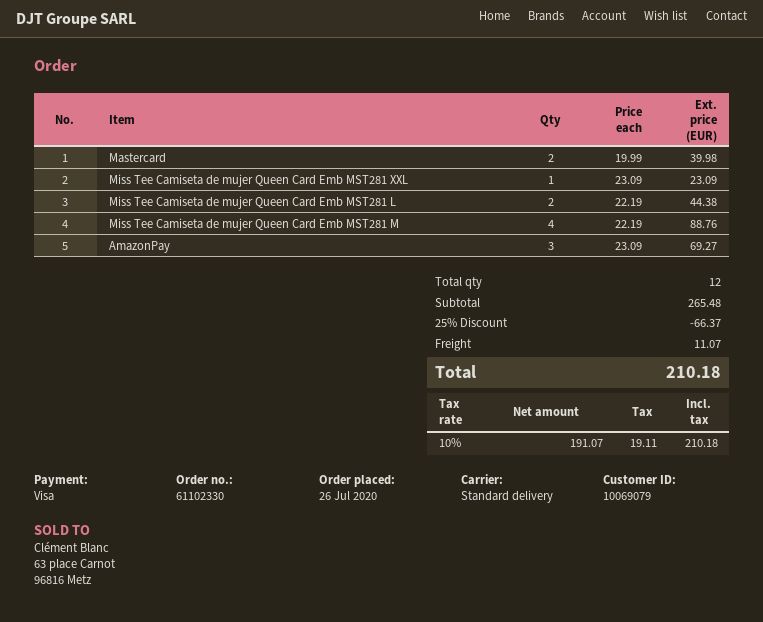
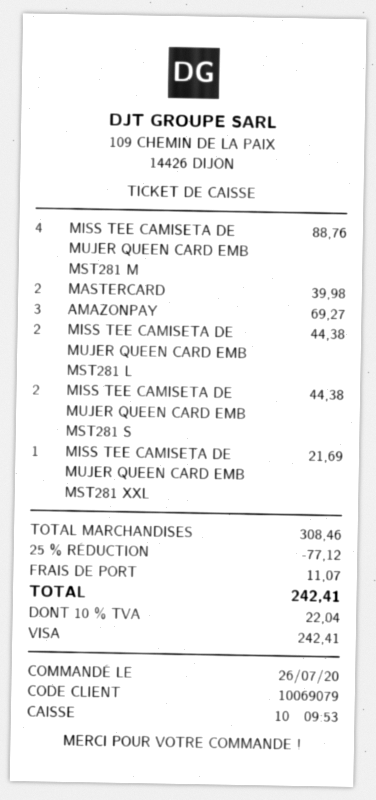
Miss Tee Camiseta de mujer Queen Card Emb MST281 XXL: 1 for 23.09 -> 1 for 21.69
MISS TEE CAMISETA DE MUJER QUEEN CARD EMB MST281 S: none -> 2 for 44.38
subtotal: 265.48 -> 308.46
discount: 25% = 66.37 -> 25% = 77.12
tax: 10% = 19.11 -> 10% = 22.04
total: 210.18 -> 242.41

